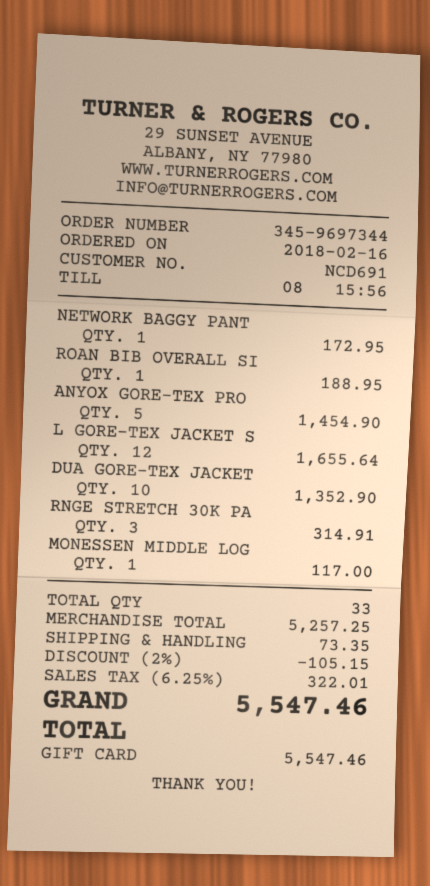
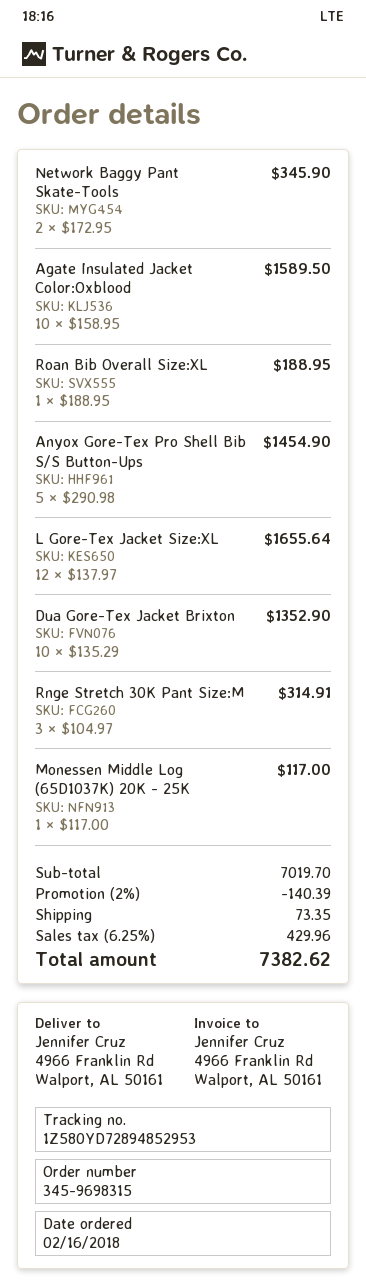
order number: 345-9697344 -> 345-9698315
NETWORK BAGGY PANT: 1 for 172.95 -> 2 for 345.90
Agate Insulated Jacket Color:Oxblood: none -> 10 for 1589.50
subtotal: 5257.25 -> 7019.70
discount: 2% = 105.15 -> 2% = 140.39
tax: 6.25% = 322.01 -> 6.25% = 429.96
total: 5547.46 -> 7382.62

